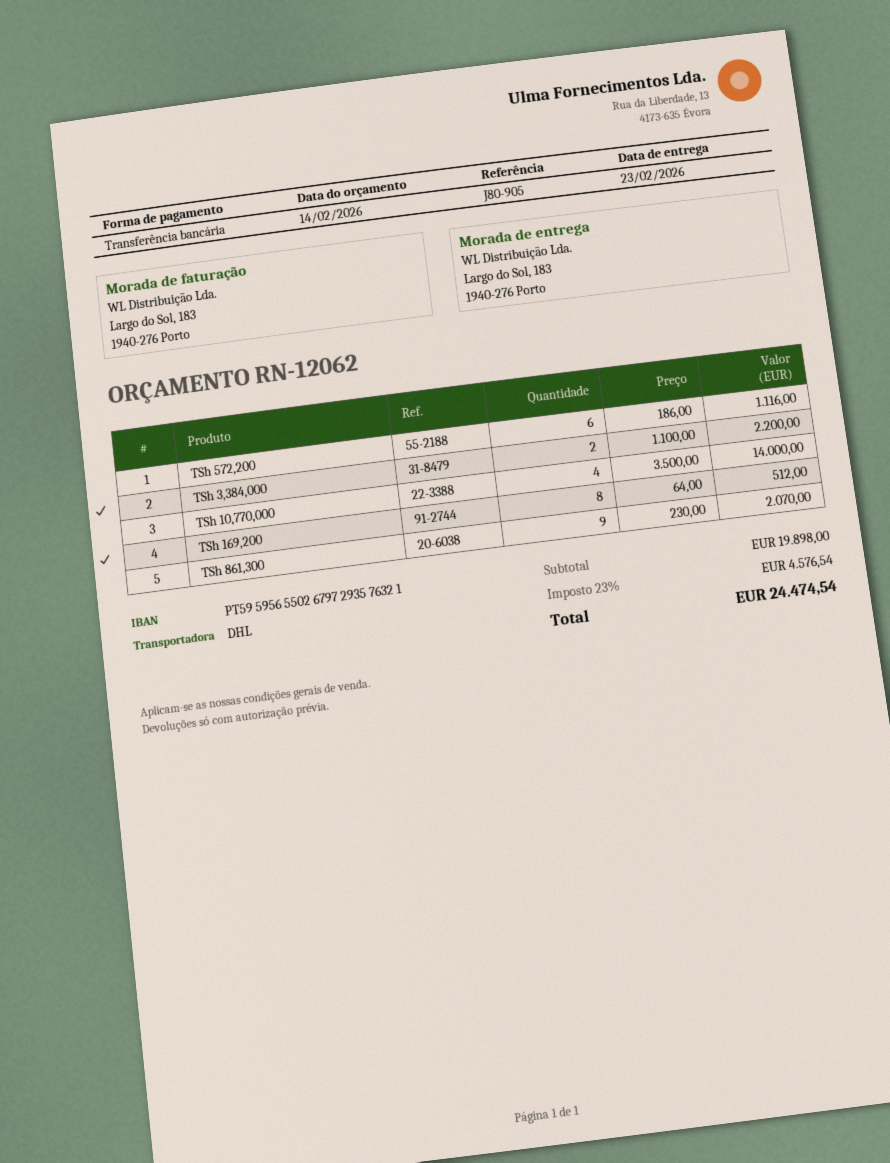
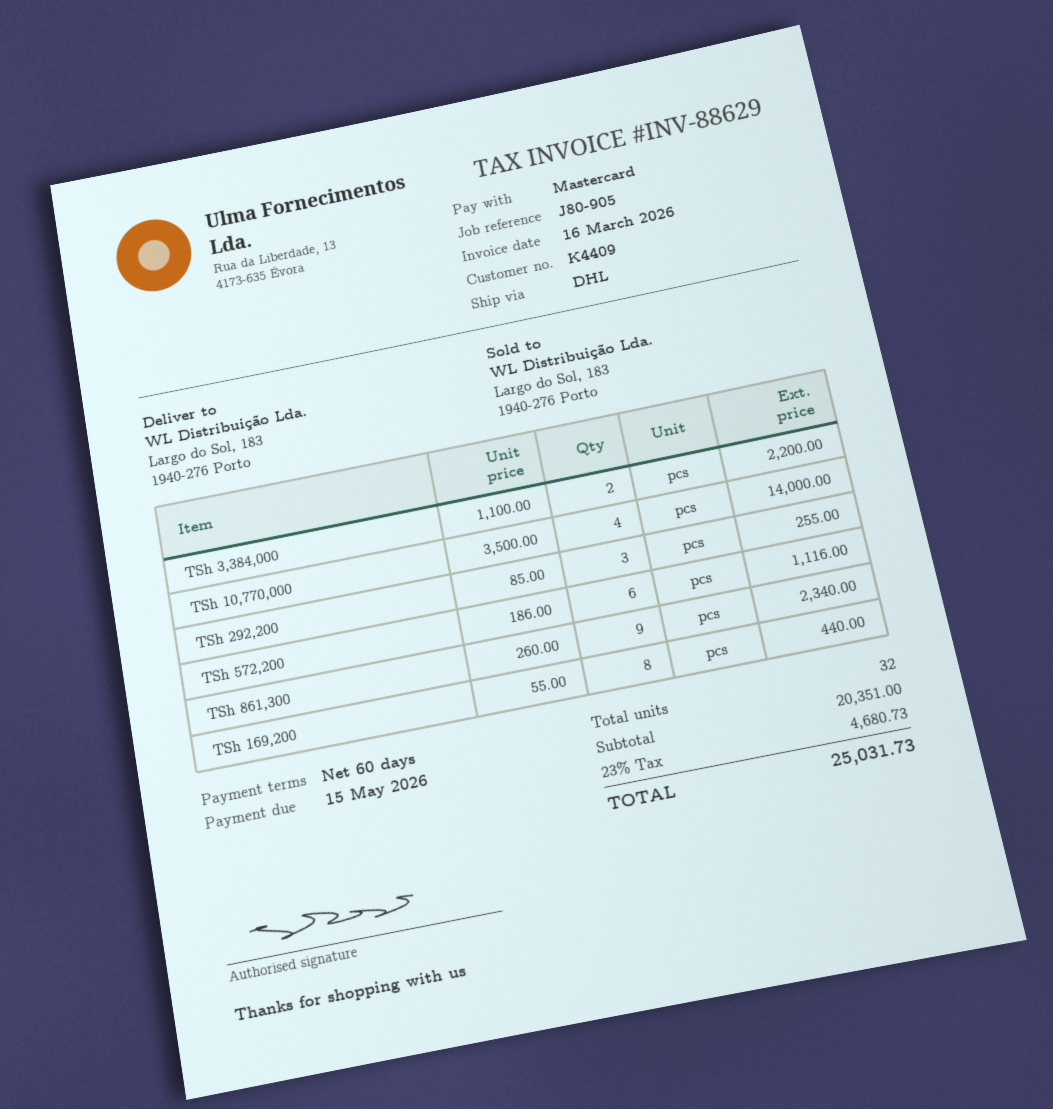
payment method: bank transfer -> Mastercard
TSh 169,200: 8 x 64.00 = 512.00 -> 8 x 55.00 = 440.00
TSh 861,300: 9 x 230.00 = 2070.00 -> 9 x 260.00 = 2340.00
TSh 292,200: none -> 3 x 85.00 = 255.00
subtotal: 19898.00 -> 20351.00
tax: 23% = 4576.54 -> 23% = 4680.73
total: 24474.54 -> 25031.73

